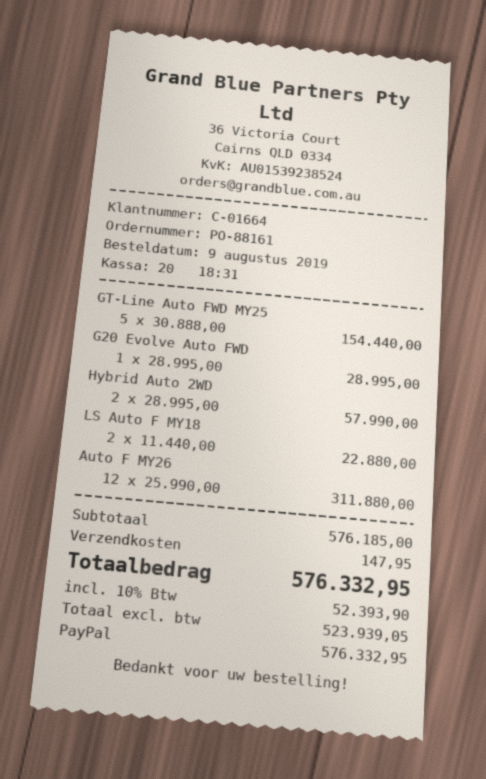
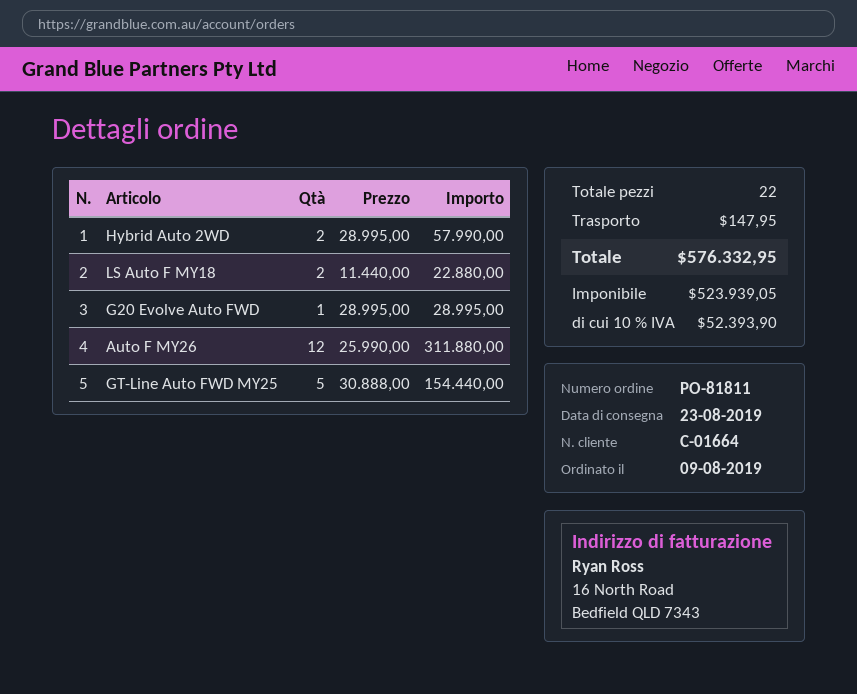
order number: PO-88161 -> PO-81811

